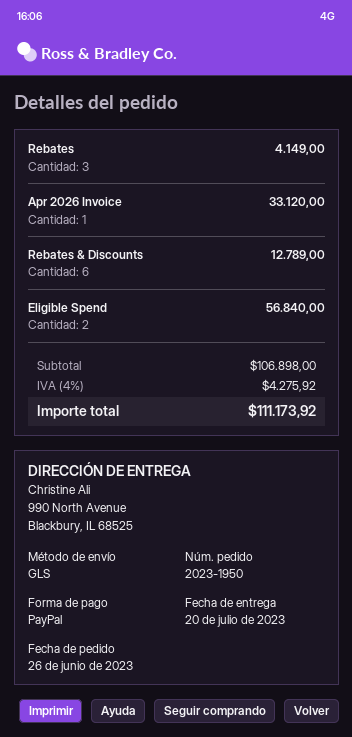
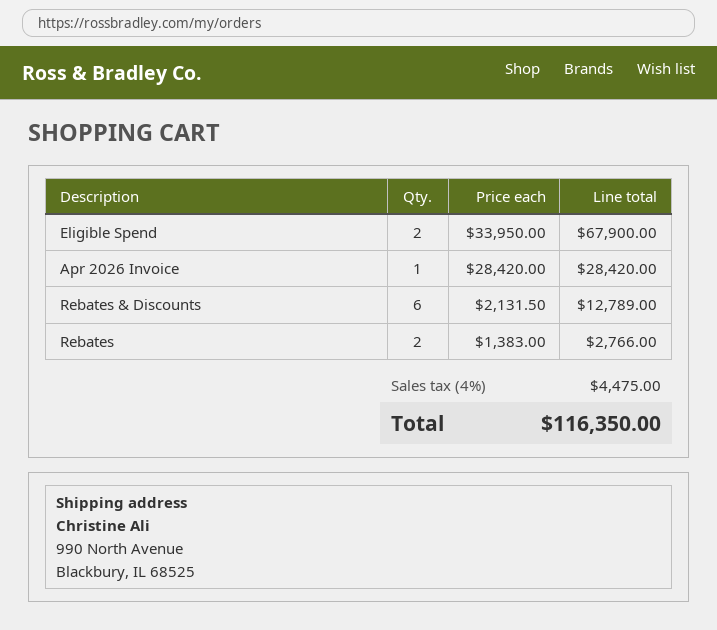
Rebates: 3 for 4149.00 -> 2 for 2766.00
Apr 2026 Invoice: 1 for 33120.00 -> 1 for 28420.00
Eligible Spend: 2 for 56840.00 -> 2 for 67900.00
tax: 4% = 4275.92 -> 4% = 4475.00
total: 111173.92 -> 116350.00

